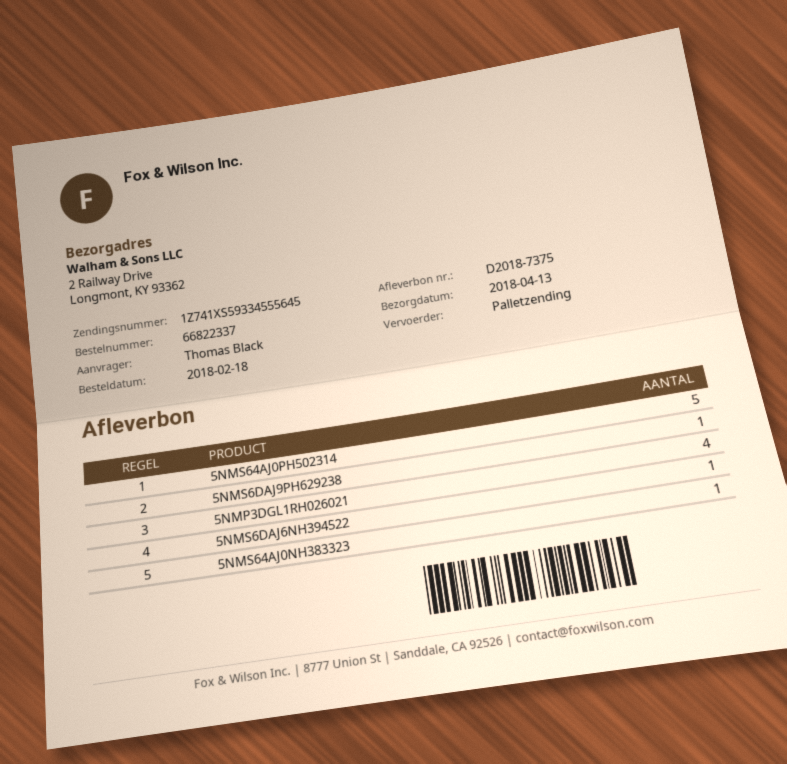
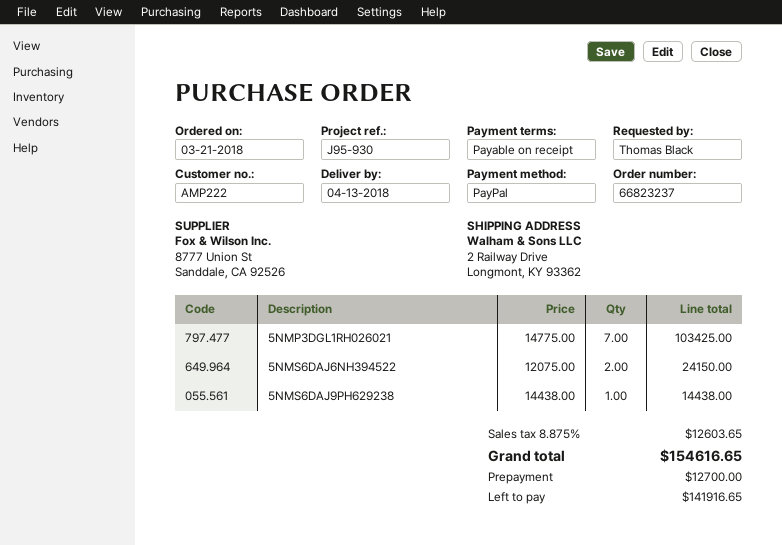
order number: 66822337 -> 66823237
order date: 2018-02-18 -> 2018-03-21
5NMS64AJ0PH502314: 5 -> none
5NMP3DGL1RH026021: 4 -> 7
5NMS6DAJ6NH394522: 1 -> 2
5NMS64AJ0NH383323: 1 -> none

